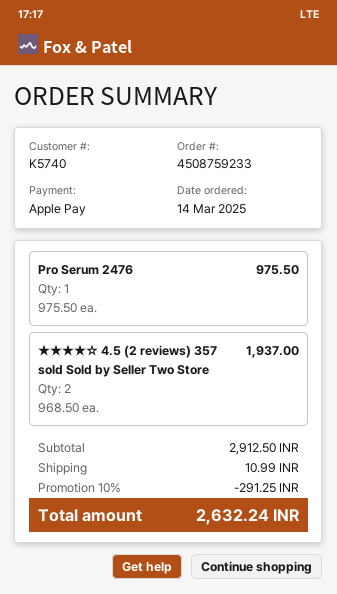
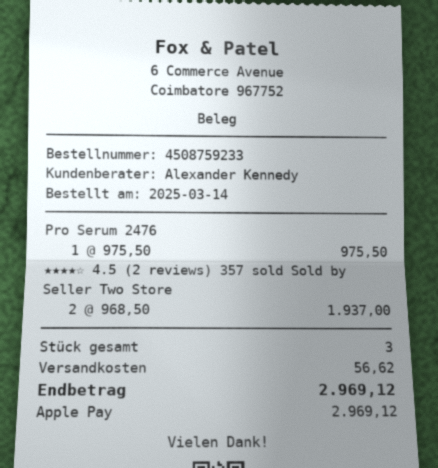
discount: 10% = 291.25 -> none
shipping: 10.99 -> 56.62
total: 2632.24 -> 2969.12

